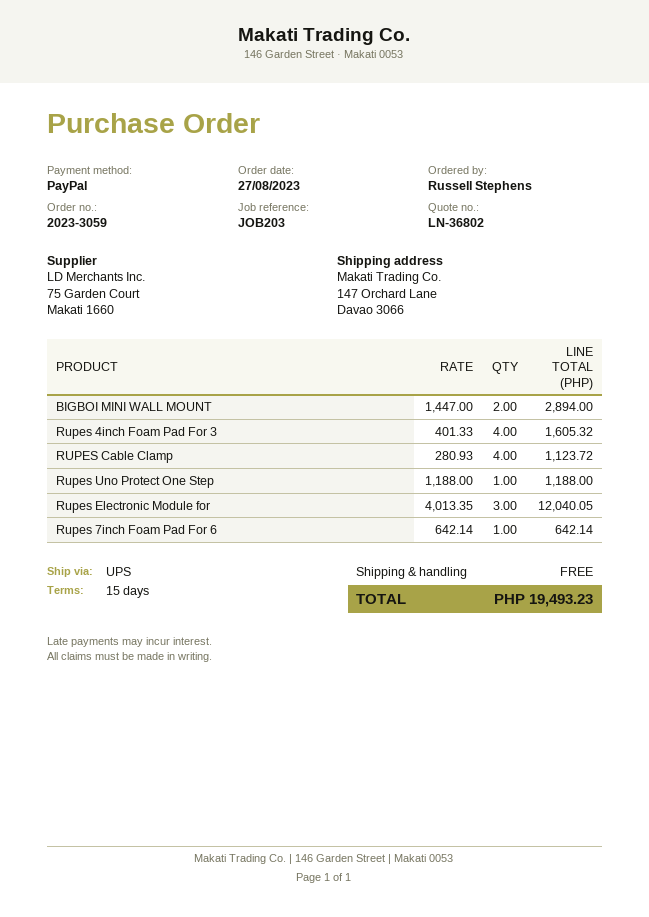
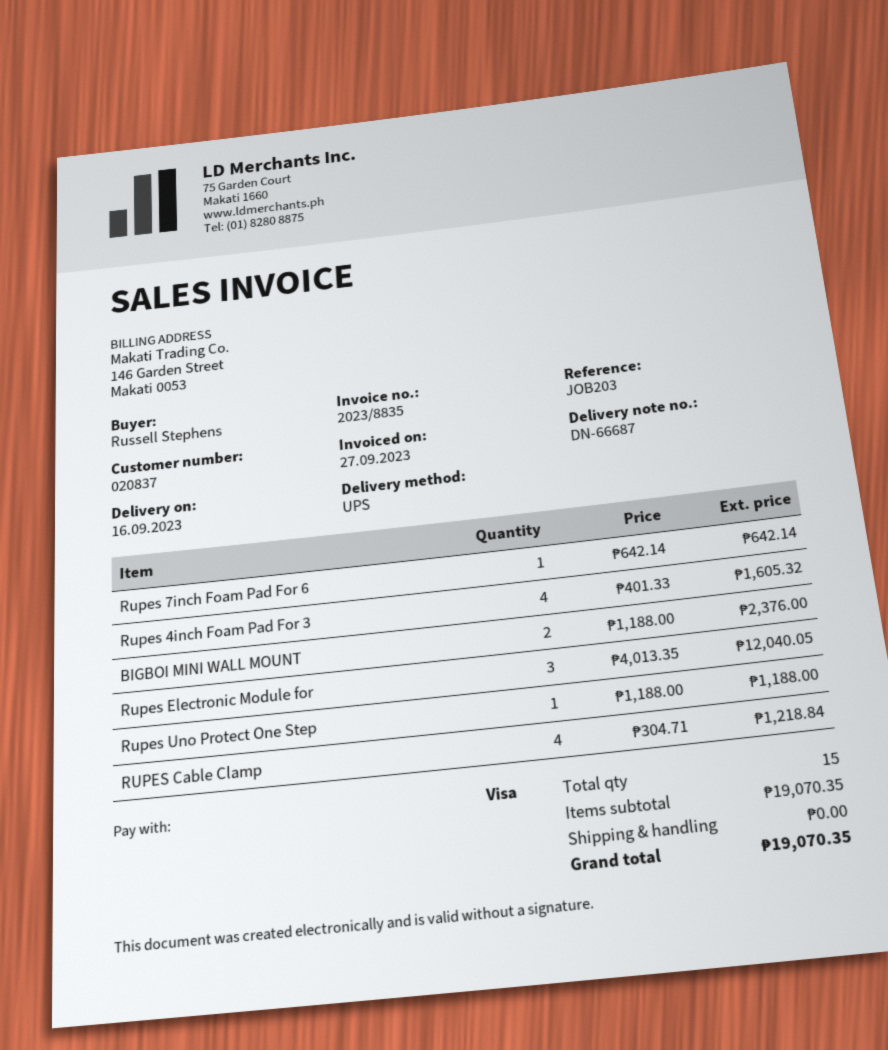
payment method: PayPal -> Visa
BIGBOI MINI WALL MOUNT: 2 x 1447.00 = 2894.00 -> 2 x 1188.00 = 2376.00
RUPES Cable Clamp: 4 x 280.93 = 1123.72 -> 4 x 304.71 = 1218.84
total: 19493.23 -> 19070.35

